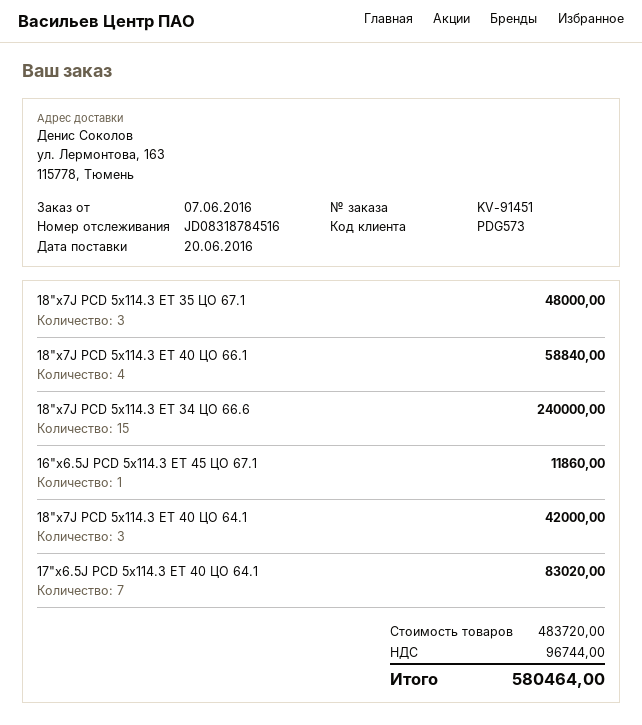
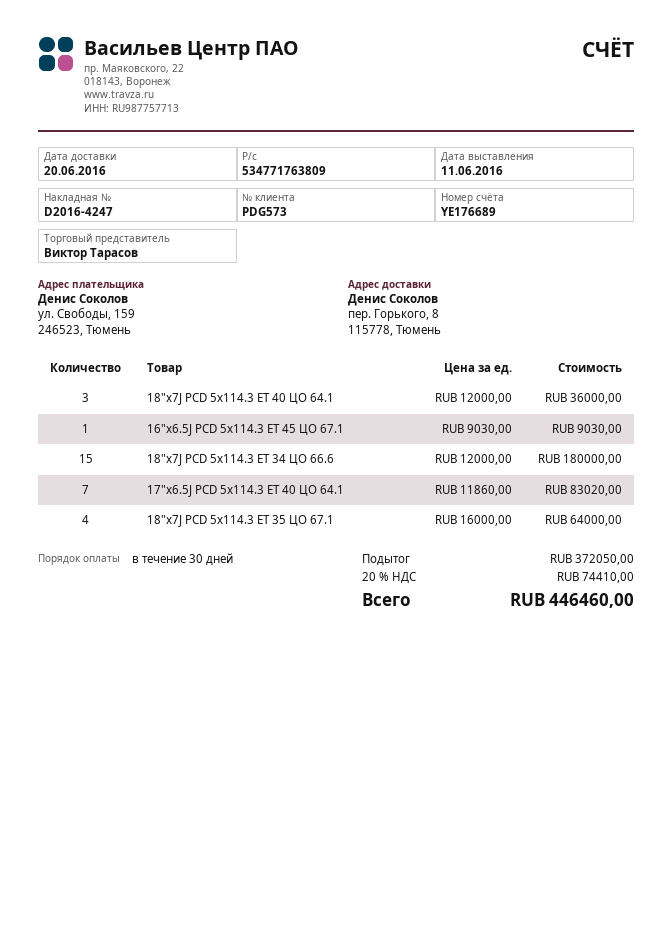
ship to: ул. Лермонтова, 163, 115778, Тюмень -> пер. Горького, 8, 115778, Тюмень
18"x7J PCD 5x114.3 ЕТ 35 ЦО 67.1: 3 for 48000.00 -> 4 for 64000.00
18"x7J PCD 5x114.3 ЕТ 40 ЦО 66.1: 4 for 58840.00 -> none
18"x7J PCD 5x114.3 ЕТ 34 ЦО 66.6: 15 for 240000.00 -> 15 for 180000.00
16"x6.5J PCD 5x114.3 ЕТ 45 ЦО 67.1: 1 for 11860.00 -> 1 for 9030.00
18"x7J PCD 5x114.3 ЕТ 40 ЦО 64.1: 3 for 42000.00 -> 3 for 36000.00
subtotal: 483720.00 -> 372050.00
tax: 96744.00 -> 74410.00
total: 580464.00 -> 446460.00

